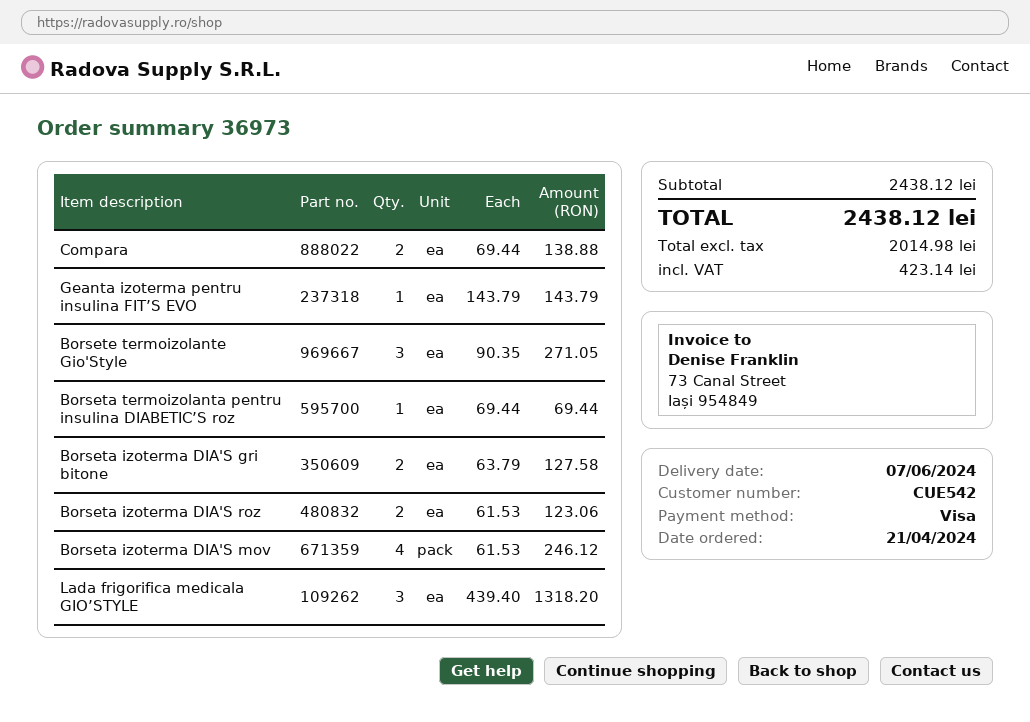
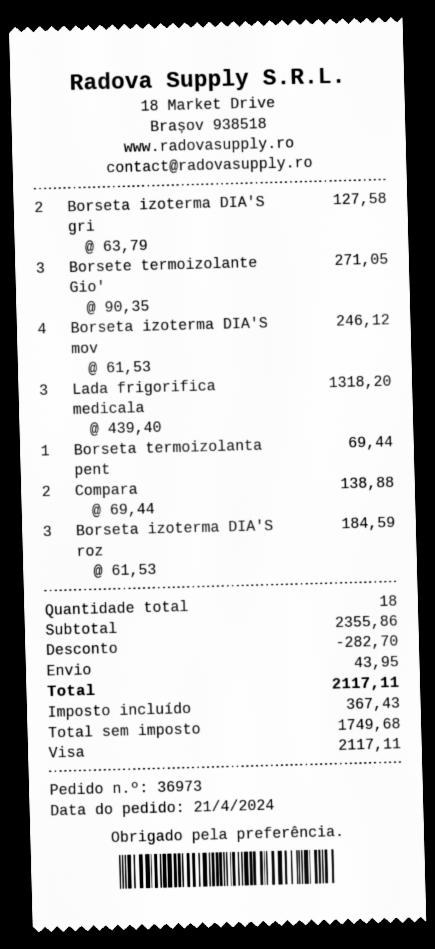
Geanta izoterma pentru insulina FIT’S EVO: 1 x 143.79 = 143.79 -> none
Borseta izoterma DIA'S roz: 2 x 61.53 = 123.06 -> 3 x 61.53 = 184.59
subtotal: 2438.12 -> 2355.86
discount: none -> 282.70
shipping: none -> 43.95
net: 2014.98 -> 1749.68
tax: 423.14 -> 367.43
total: 2438.12 -> 2117.11

